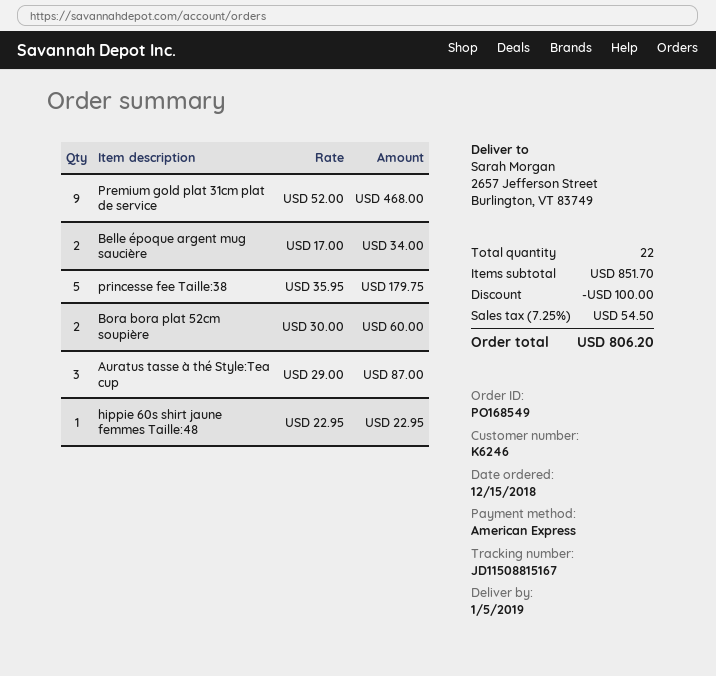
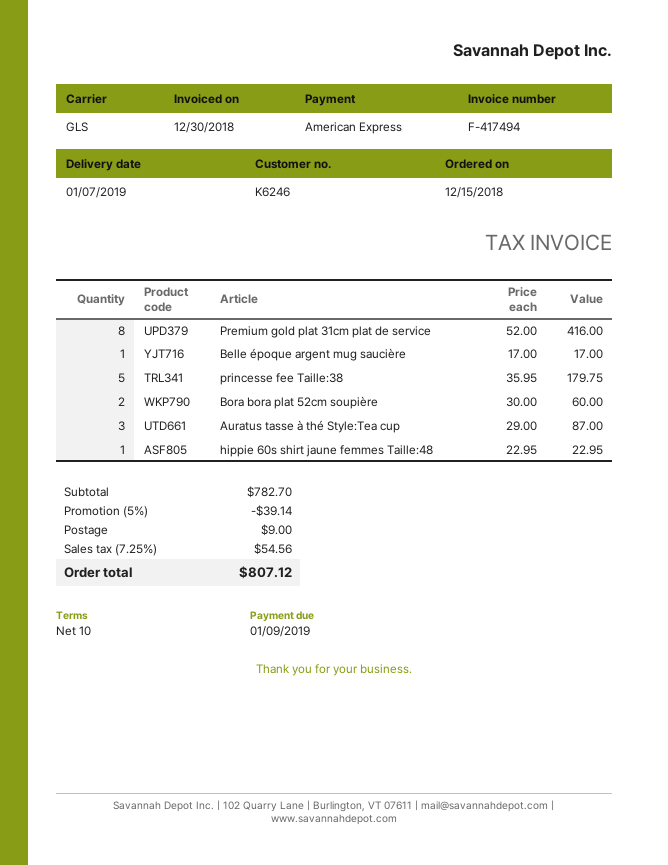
delivery date: 2019-01-05 -> 2019-01-07
Premium gold plat 31cm plat de service: 9 x 52.00 = 468.00 -> 8 x 52.00 = 416.00
Belle époque argent mug saucière: 2 x 17.00 = 34.00 -> 1 x 17.00 = 17.00
subtotal: 851.70 -> 782.70
discount: 100.00 -> 39.14
shipping: none -> 9.00
tax: 7.25% = 54.50 -> 7.25% = 54.56
total: 806.20 -> 807.12

